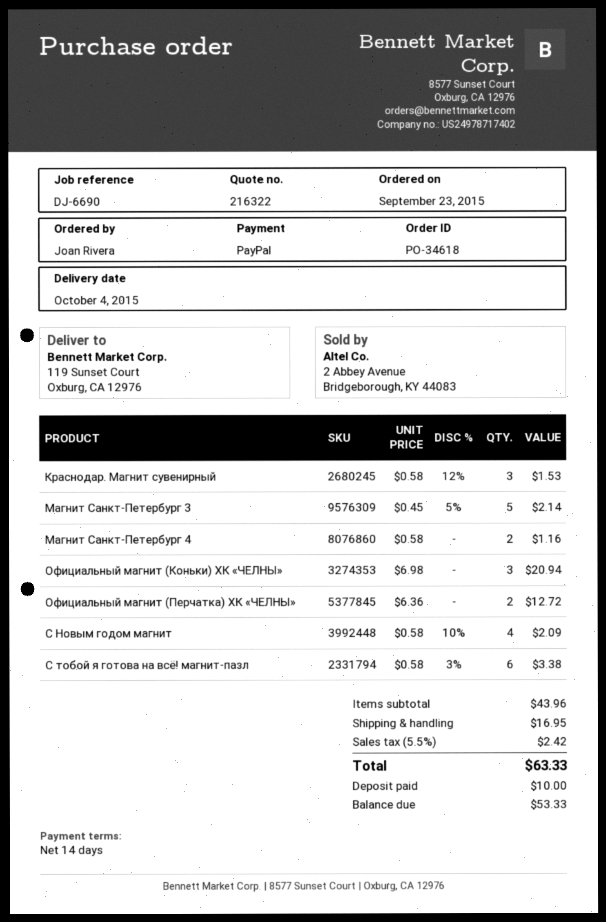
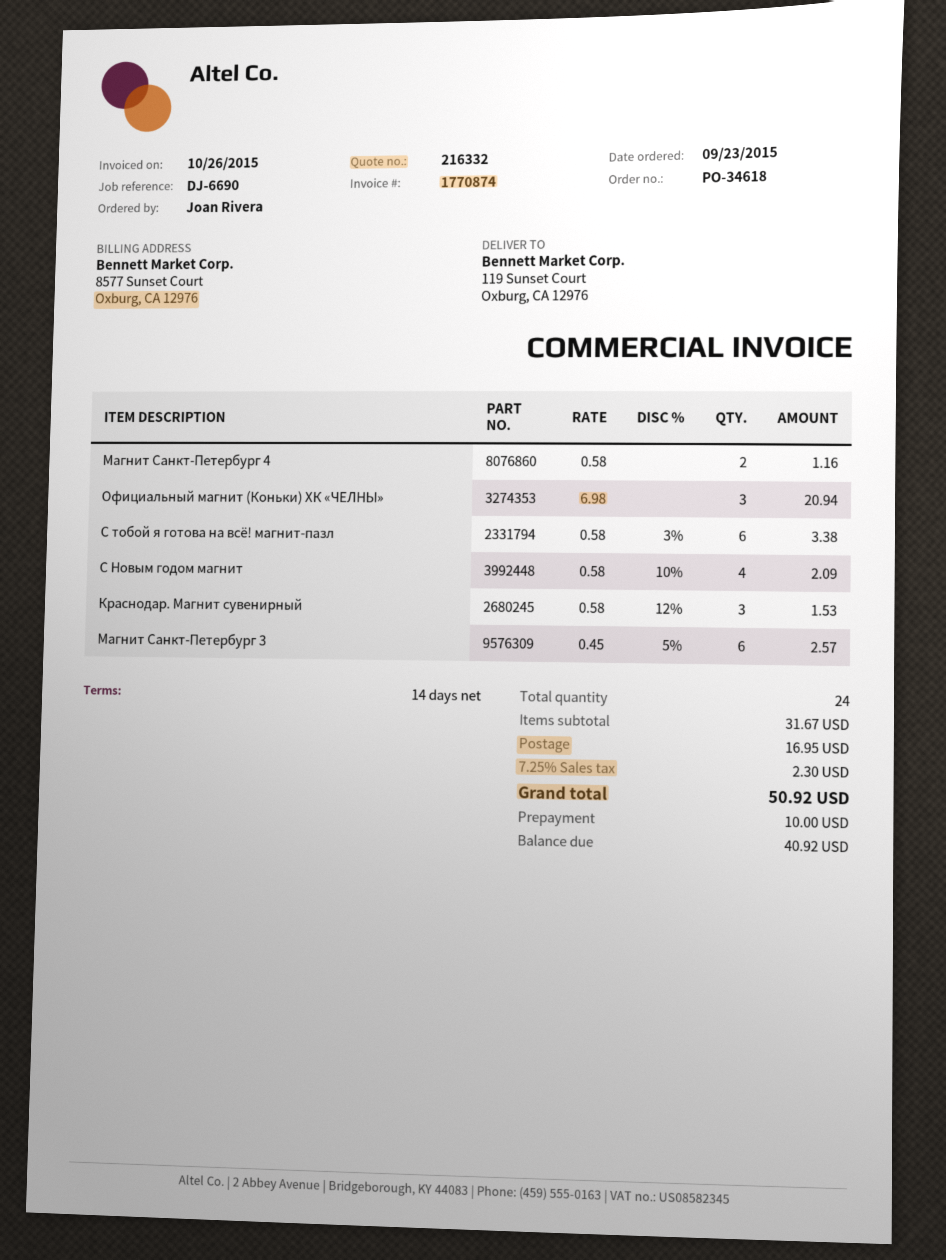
quote number: 216322 -> 216332
Магнит Санкт-Петербург 3: 5 x 0.45 - 5% = 2.14 -> 6 x 0.45 - 5% = 2.57
Официальный магнит (Перчатка) ХК «ЧЕЛНЫ»: 2 x 6.36 = 12.72 -> none
subtotal: 43.96 -> 31.67
tax: 5.5% = 2.42 -> 7.25% = 2.30
total: 63.33 -> 50.92
balance: 53.33 -> 40.92

